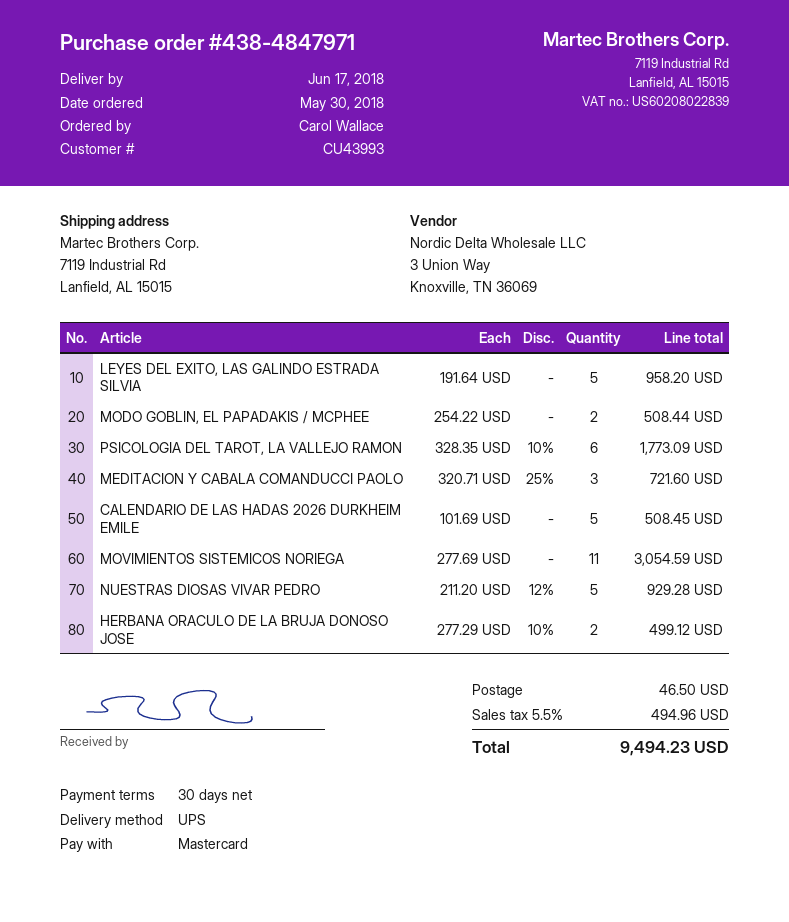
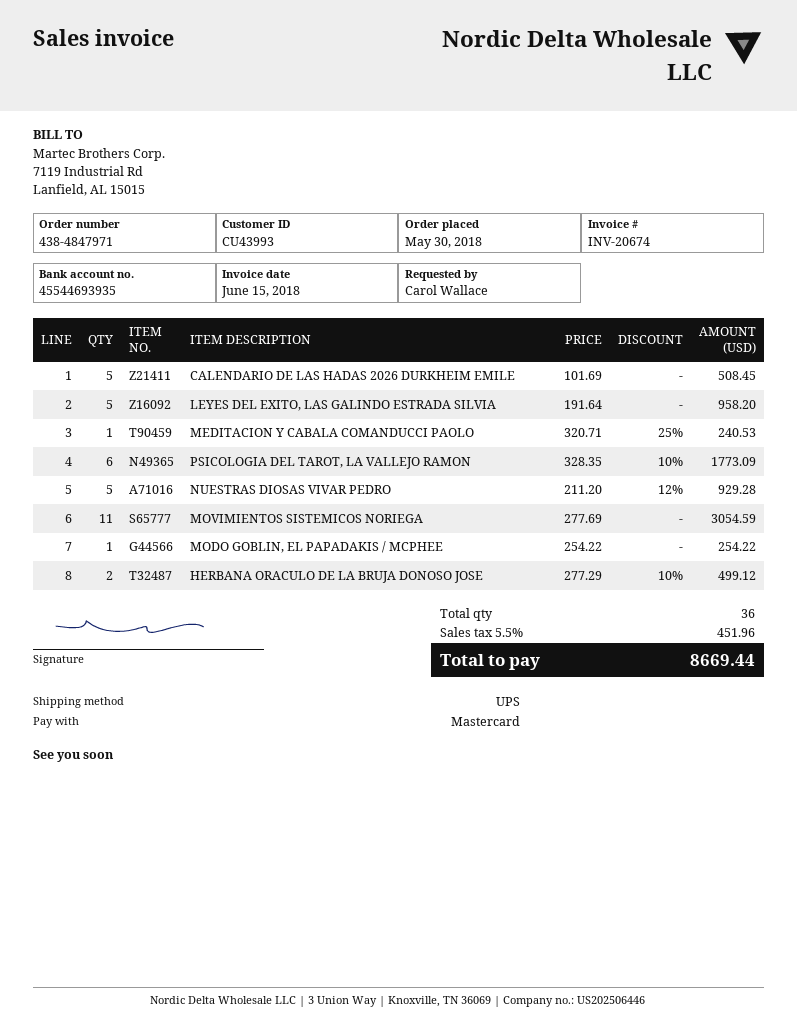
MODO GOBLIN, EL PAPADAKIS / MCPHEE: 2 x 254.22 = 508.44 -> 1 x 254.22 = 254.22
MEDITACION Y CABALA COMANDUCCI PAOLO: 3 x 320.71 - 25% = 721.60 -> 1 x 320.71 - 25% = 240.53
shipping: 46.50 -> none
tax: 5.5% = 494.96 -> 5.5% = 451.96
total: 9494.23 -> 8669.44

